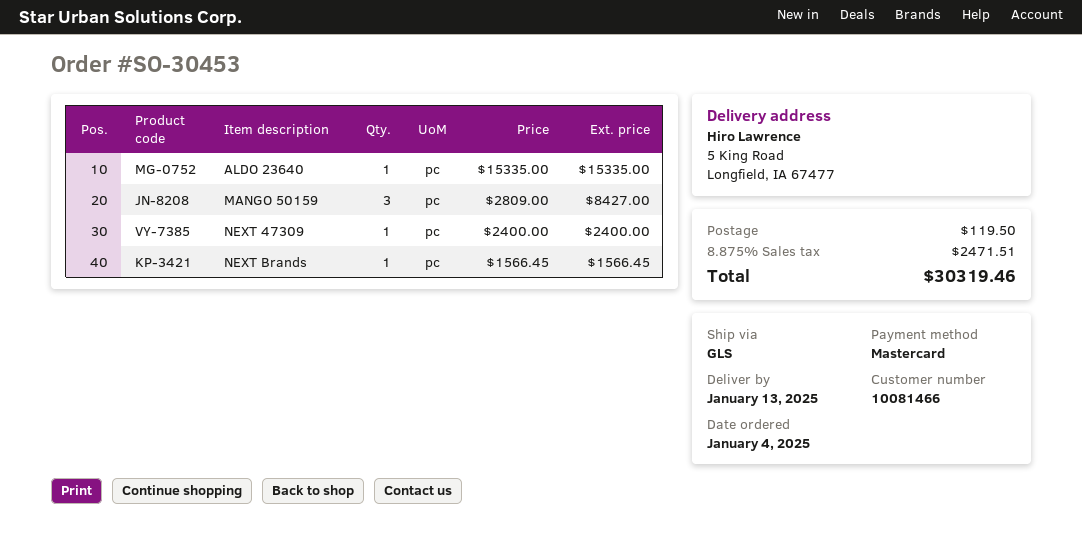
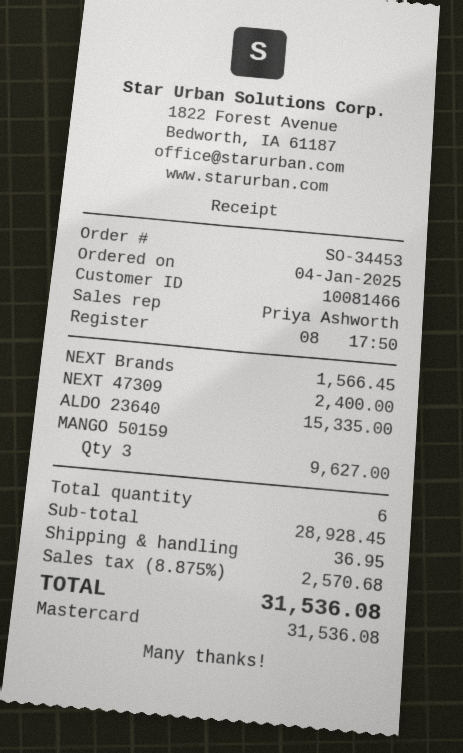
order number: SO-30453 -> SO-34453
MANGO 50159: 3 for 8427.00 -> 3 for 9627.00
shipping: 119.50 -> 36.95
tax: 8.875% = 2471.51 -> 8.875% = 2570.68
total: 30319.46 -> 31536.08

